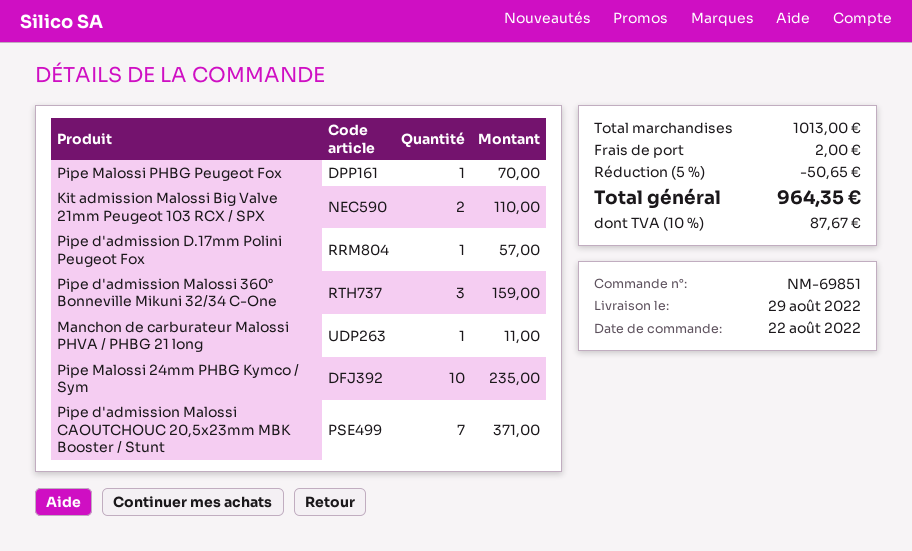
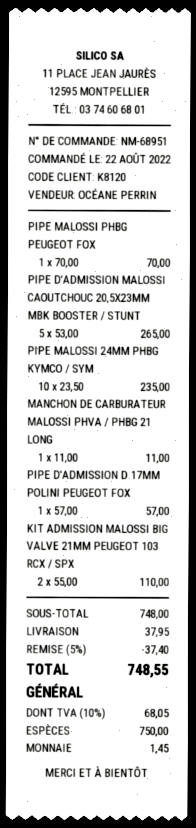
order number: NM-69851 -> NM-68951
Pipe d'admission Malossi 360° Bonneville Mikuni 32/34 C-One: 3 for 159.00 -> none
Pipe d'admission Malossi CAOUTCHOUC 20,5x23mm MBK Booster / Stunt: 7 for 371.00 -> 5 for 265.00
subtotal: 1013.00 -> 748.00
discount: 5% = 50.65 -> 5% = 37.40
shipping: 2.00 -> 37.95
tax: 10% = 87.67 -> 10% = 68.05
total: 964.35 -> 748.55

